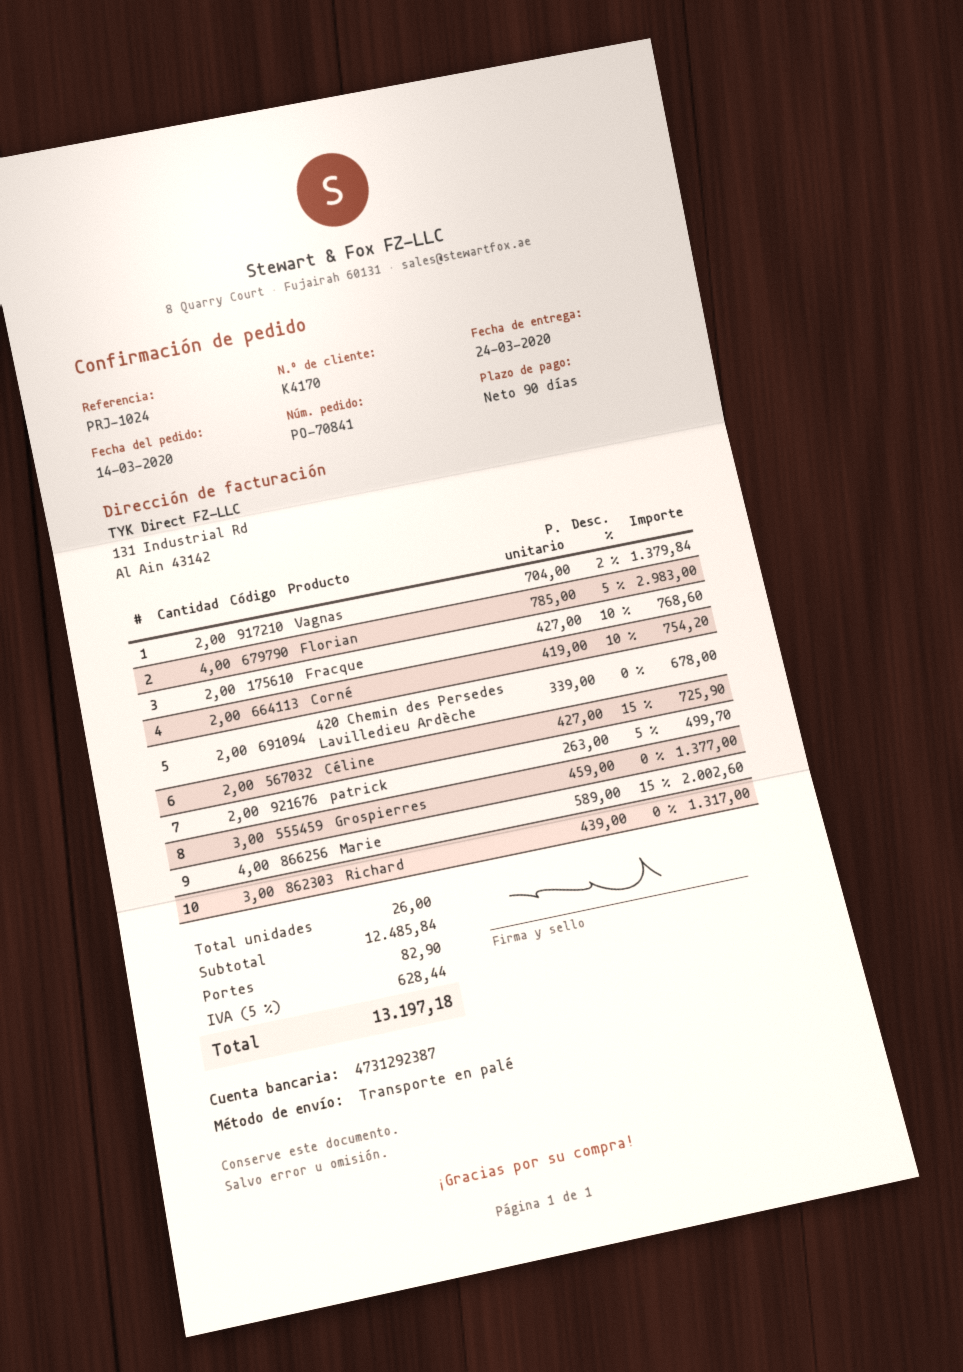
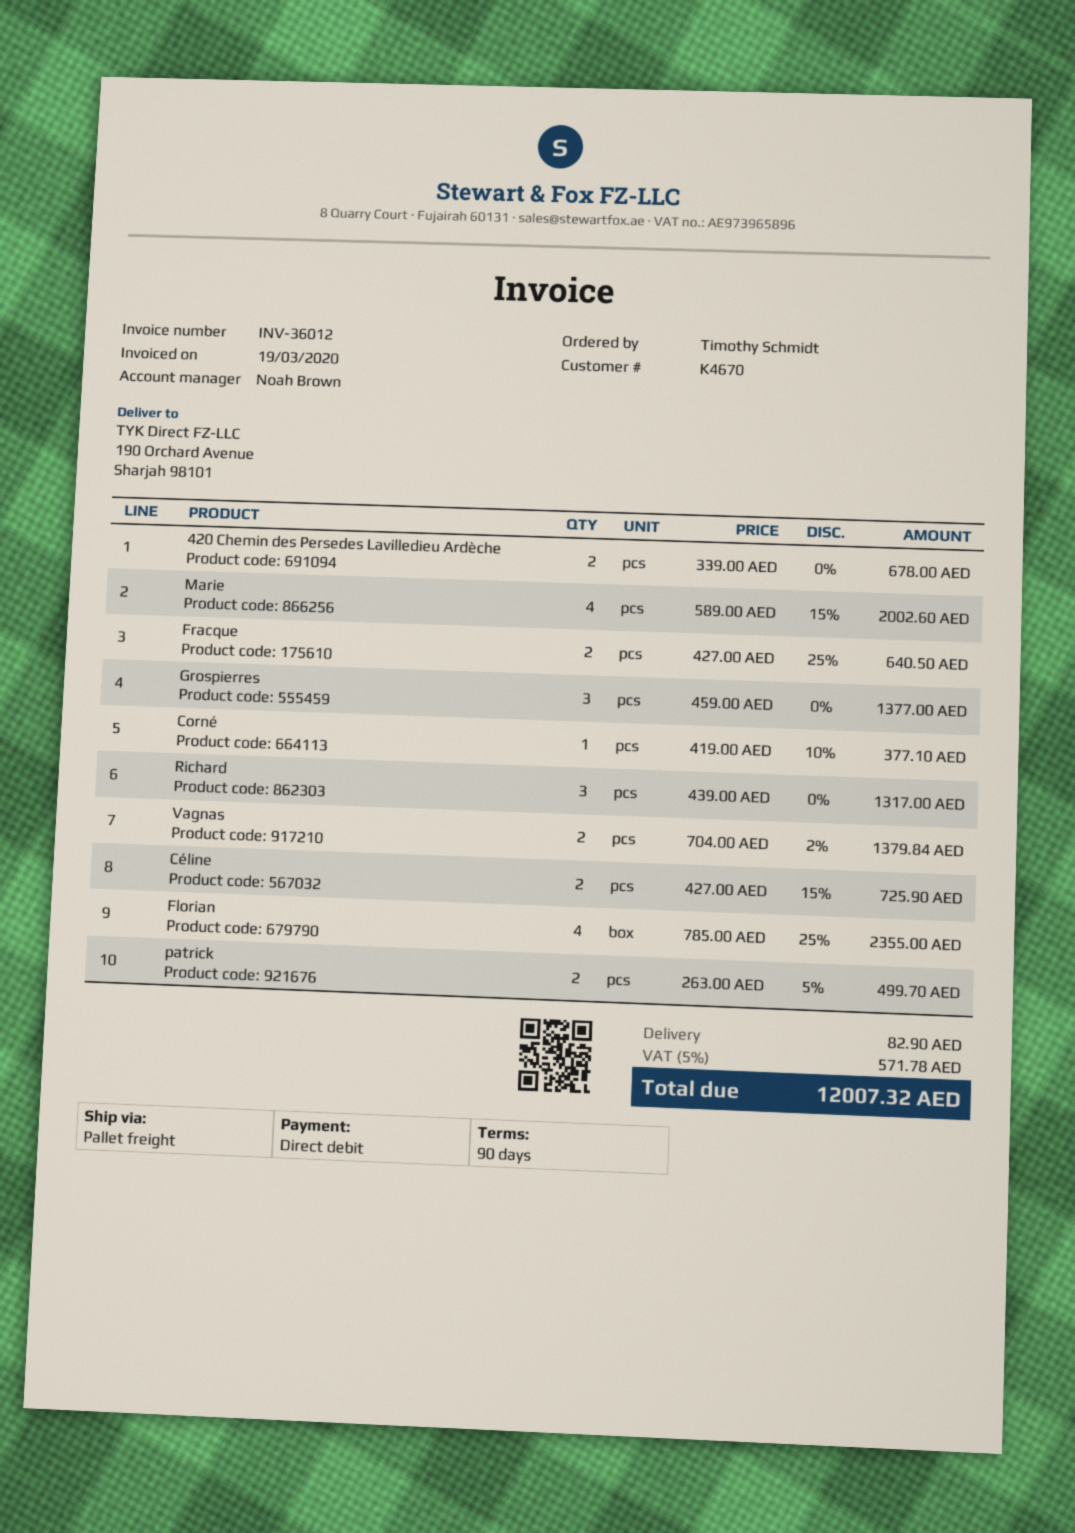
customer number: K4170 -> K4670
Florian: 4 x 785.00 - 5% = 2983.00 -> 4 x 785.00 - 25% = 2355.00
Fracque: 2 x 427.00 - 10% = 768.60 -> 2 x 427.00 - 25% = 640.50
Corné: 2 x 419.00 - 10% = 754.20 -> 1 x 419.00 - 10% = 377.10
tax: 5% = 628.44 -> 5% = 571.78
total: 13197.18 -> 12007.32

